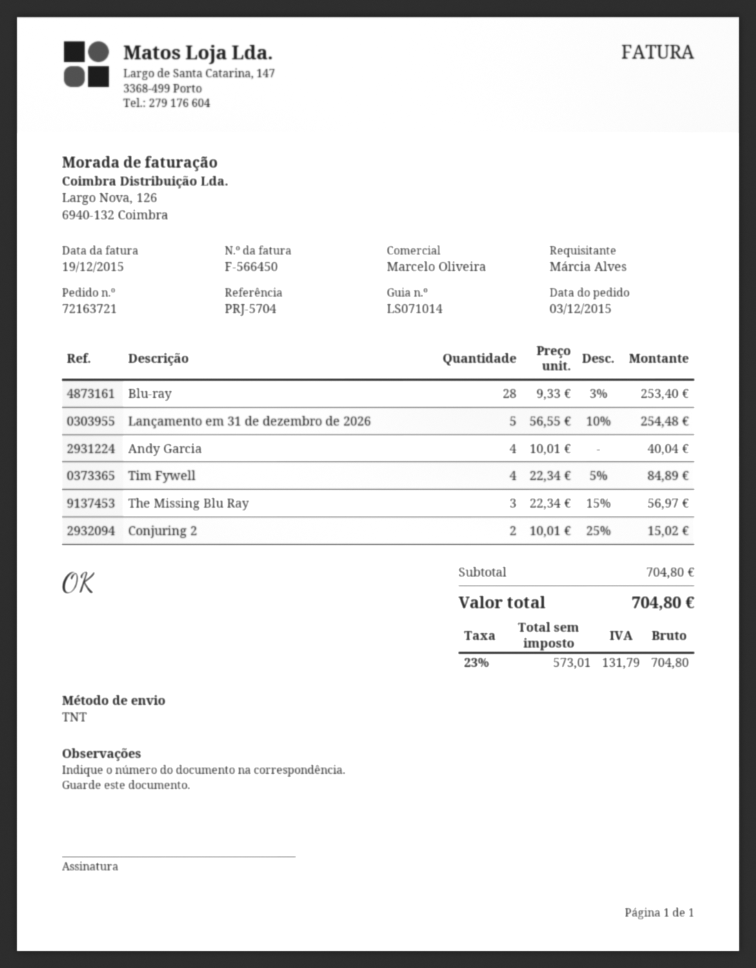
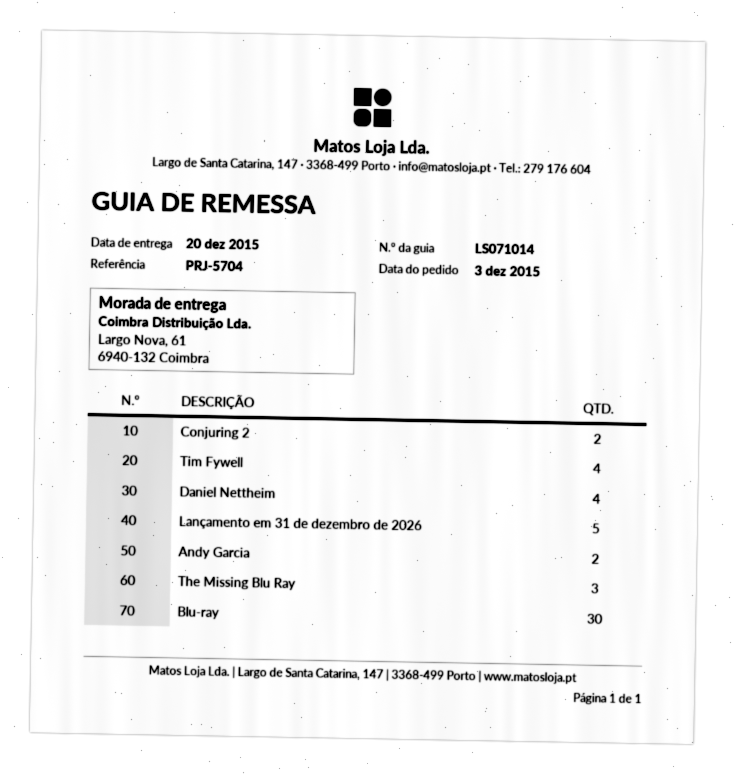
Blu-ray: 28 -> 30
Andy Garcia: 4 -> 2
Daniel Nettheim: none -> 4

